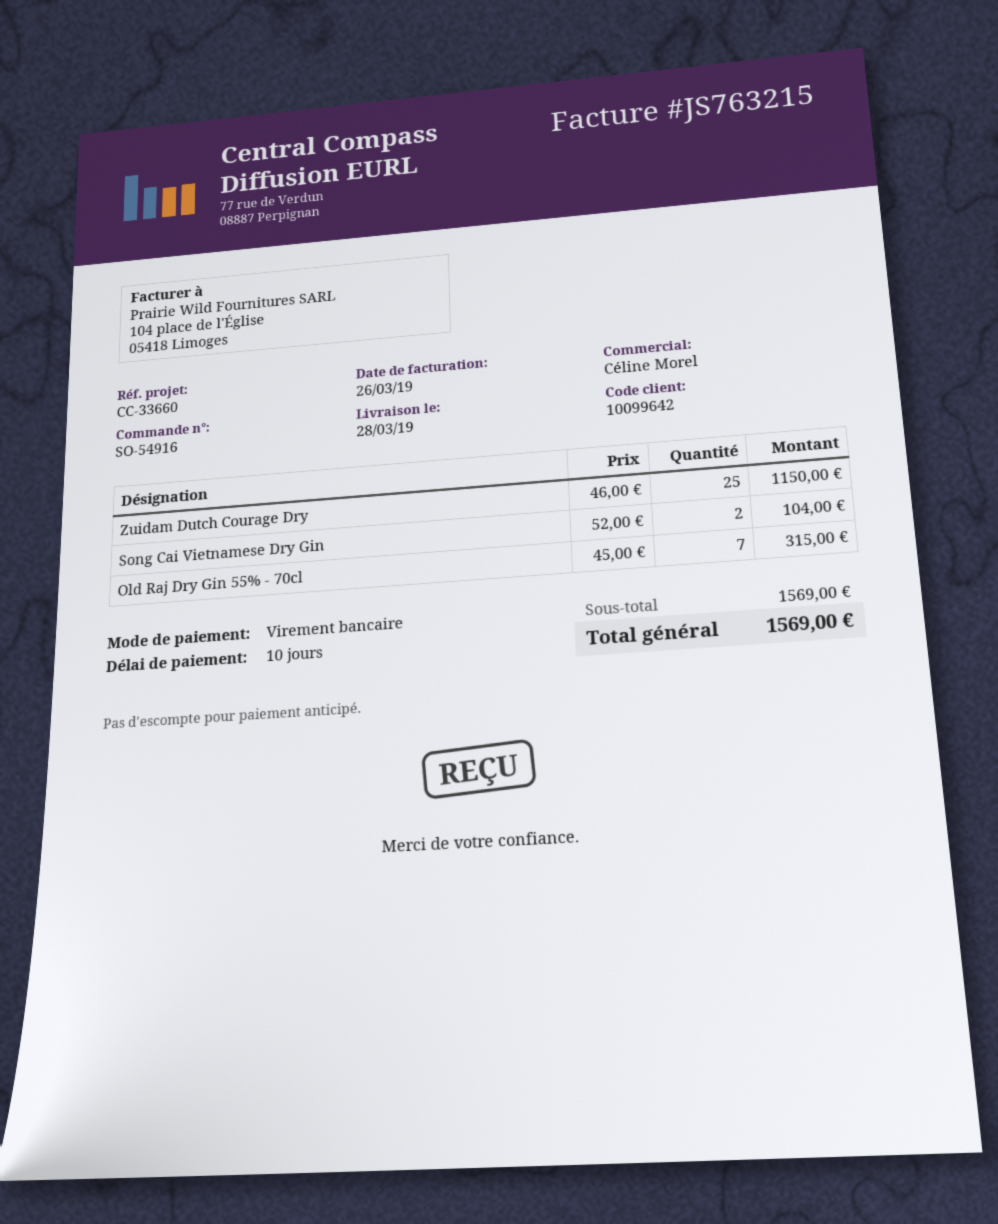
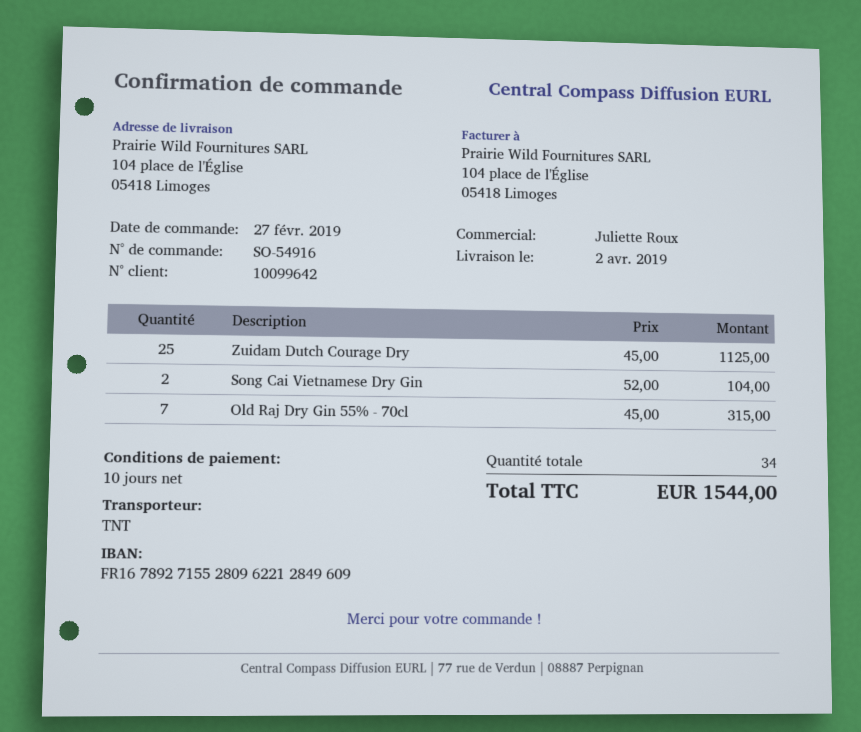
delivery date: 2019-03-28 -> 2019-04-02
sales rep: Céline Morel -> Juliette Roux
Zuidam Dutch Courage Dry: 25 x 46.00 = 1150.00 -> 25 x 45.00 = 1125.00
total: 1569.00 -> 1544.00

